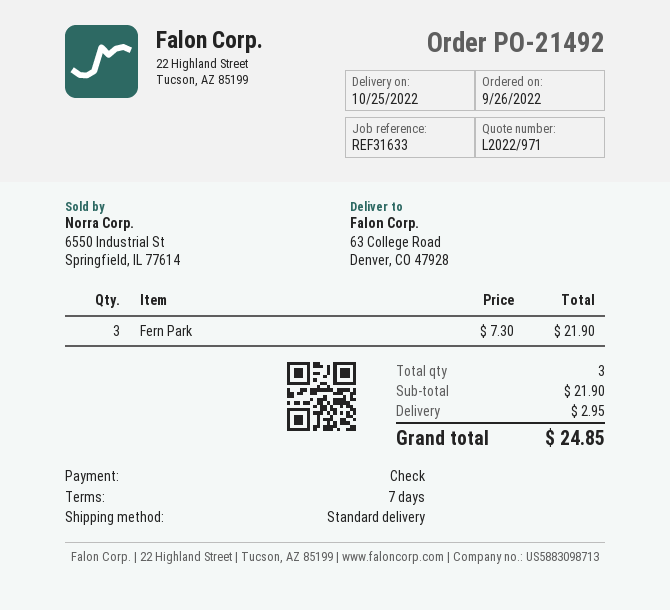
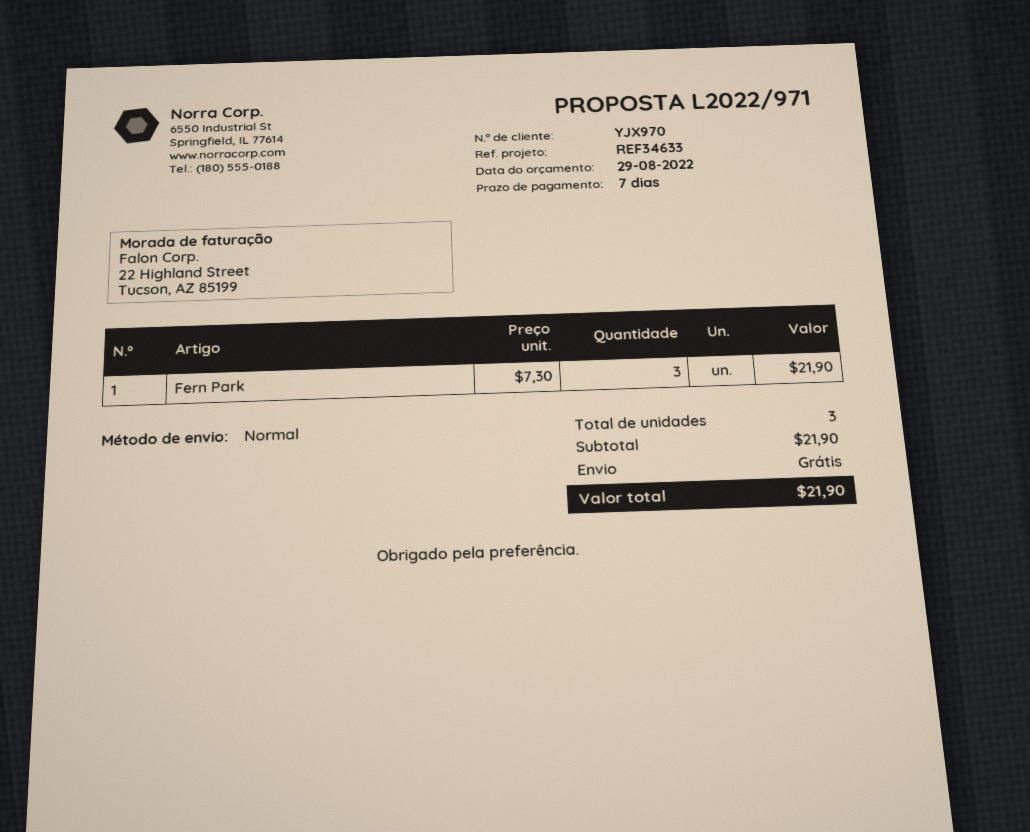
reference: REF31633 -> REF34633
shipping: 2.95 -> 0.00
total: 24.85 -> 21.90

